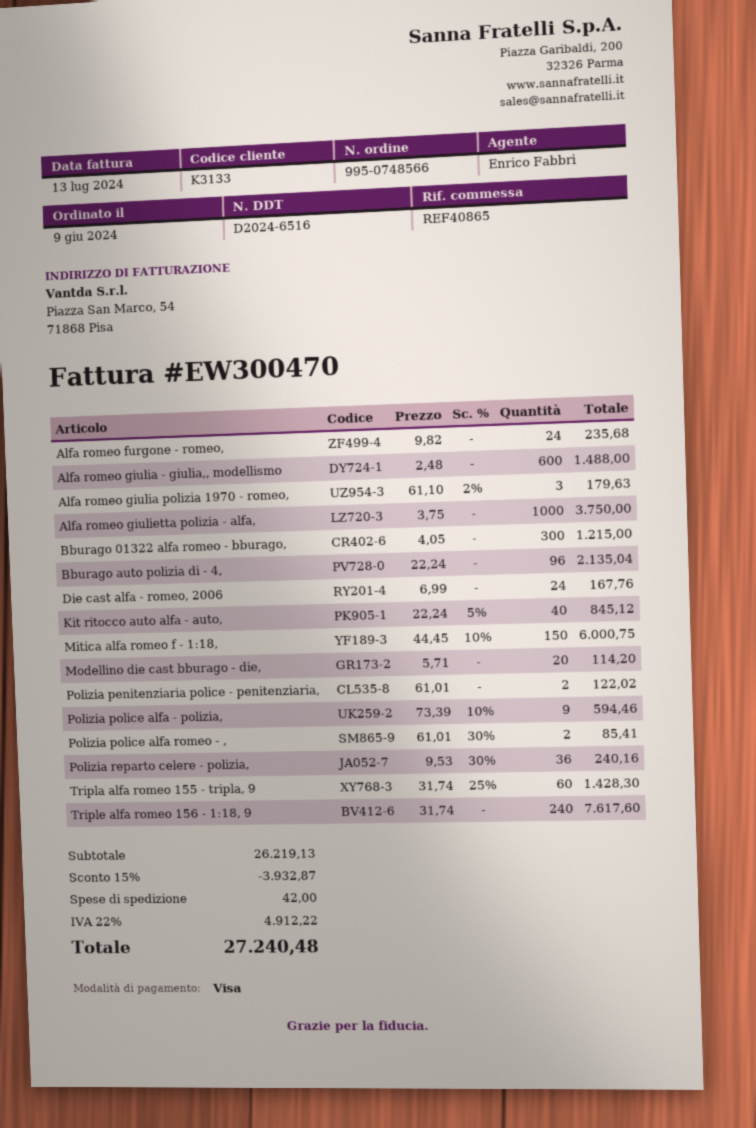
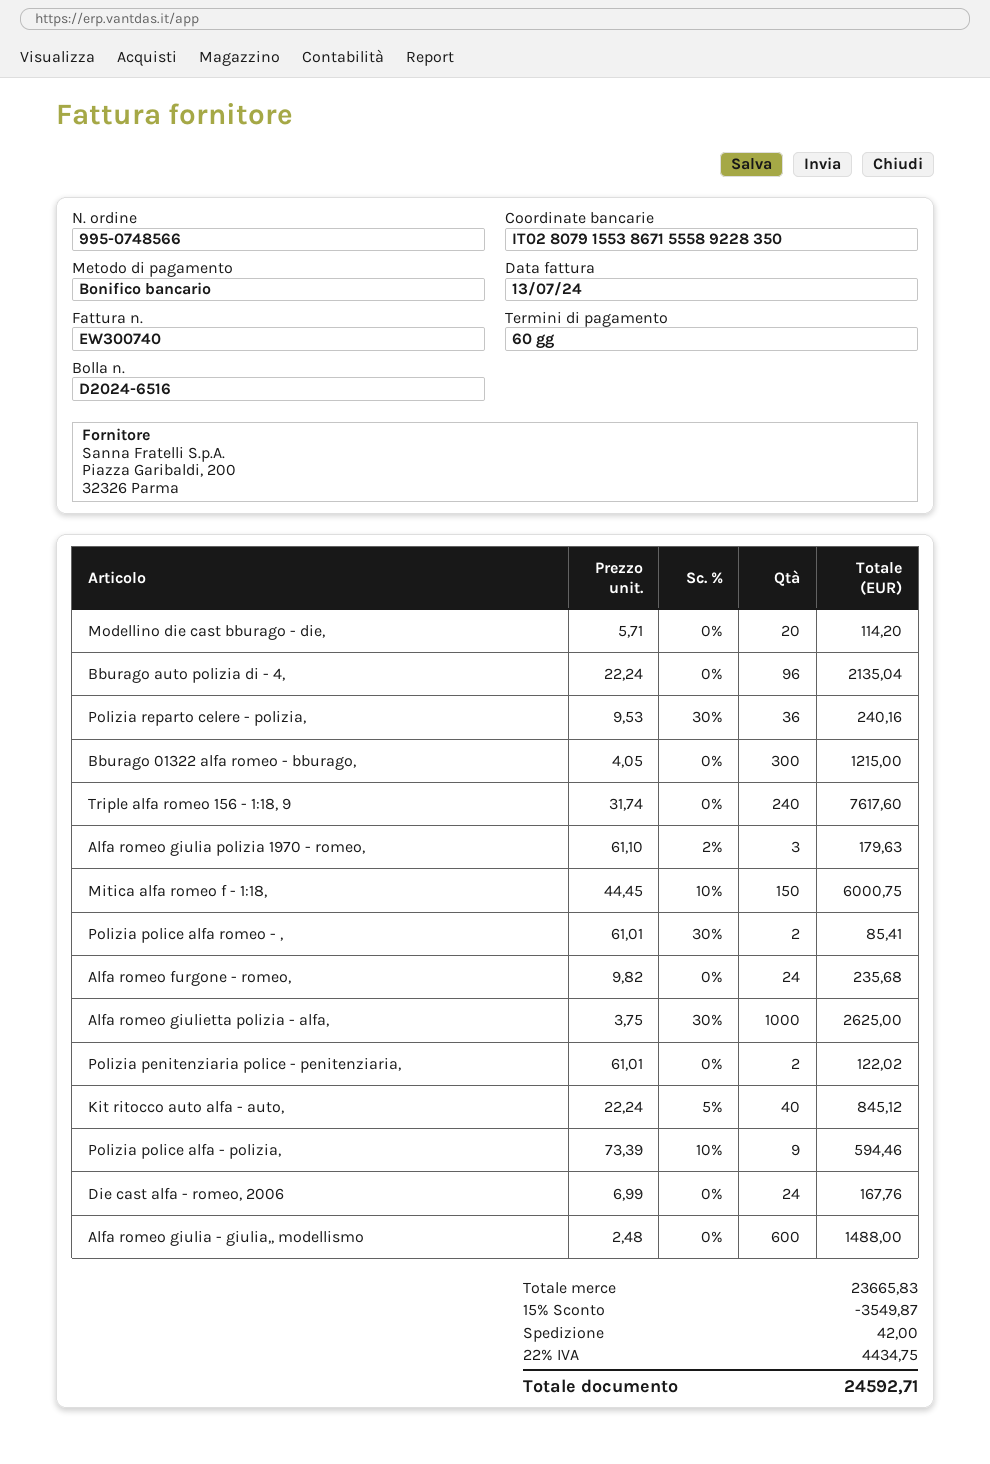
invoice number: EW300470 -> EW300740
payment method: Visa -> bank transfer
Alfa romeo giulietta polizia - alfa,: 1000 x 3.75 = 3750.00 -> 1000 x 3.75 - 30% = 2625.00
Tripla alfa romeo 155 - tripla, 9: 60 x 31.74 - 25% = 1428.30 -> none
subtotal: 26219.13 -> 23665.83
discount: 15% = 3932.87 -> 15% = 3549.87
tax: 22% = 4912.22 -> 22% = 4434.75
total: 27240.48 -> 24592.71

